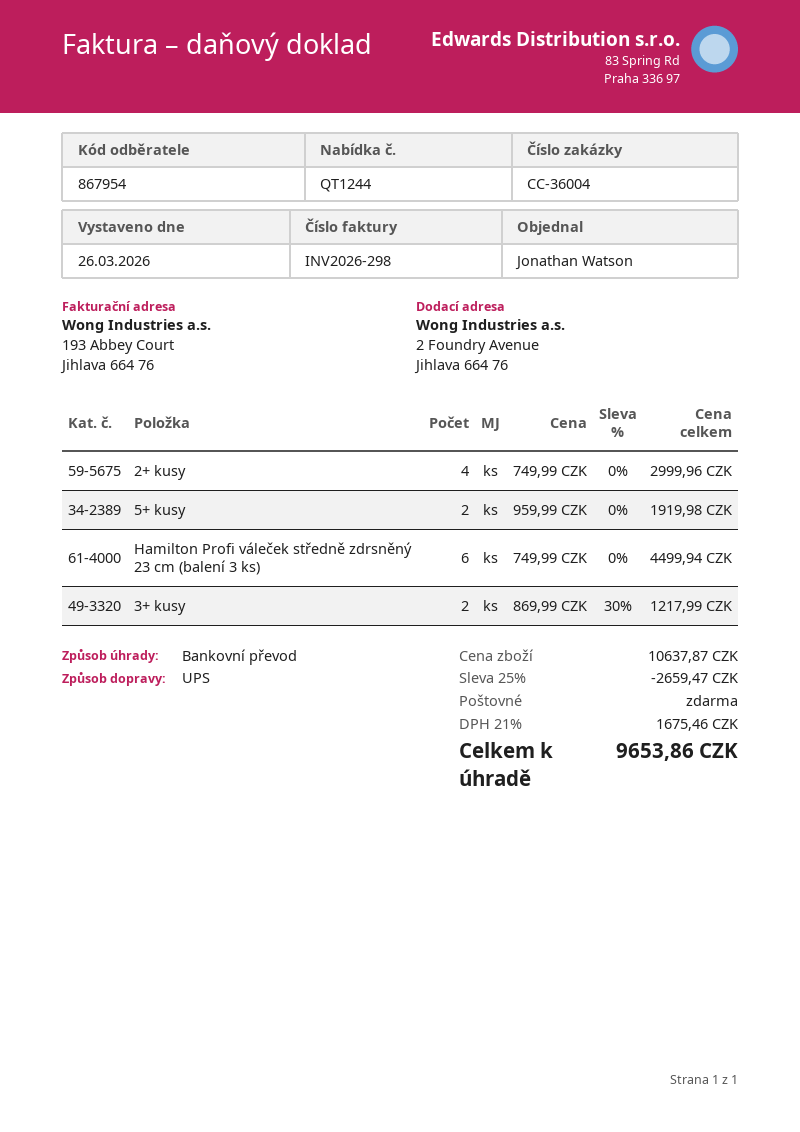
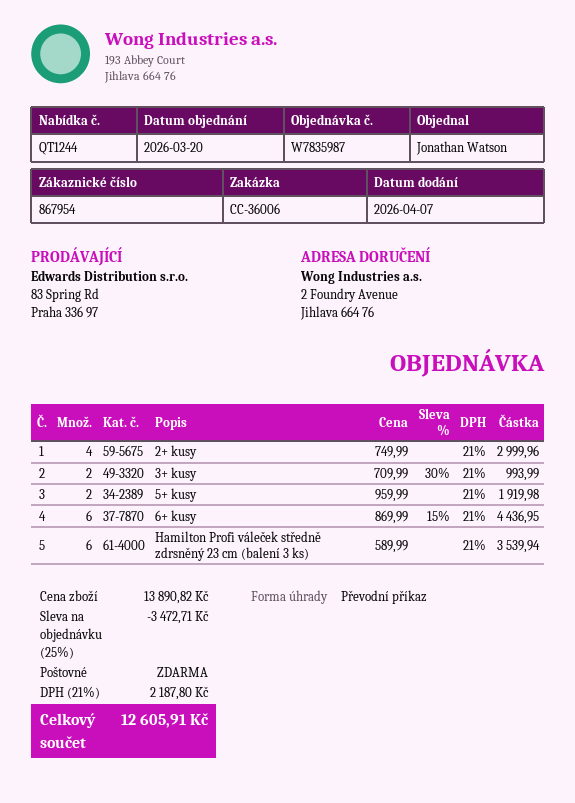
reference: CC-36004 -> CC-36006
Hamilton Profi váleček středně zdrsněný 23 cm (balení 3 ks): 6 x 749.99 = 4499.94 -> 6 x 589.99 = 3539.94
3+ kusy: 2 x 869.99 - 30% = 1217.99 -> 2 x 709.99 - 30% = 993.99
6+ kusy: none -> 6 x 869.99 - 15% = 4436.95
subtotal: 10637.87 -> 13890.82
discount: 25% = 2659.47 -> 25% = 3472.71
tax: 21% = 1675.46 -> 21% = 2187.80
total: 9653.86 -> 12605.91

